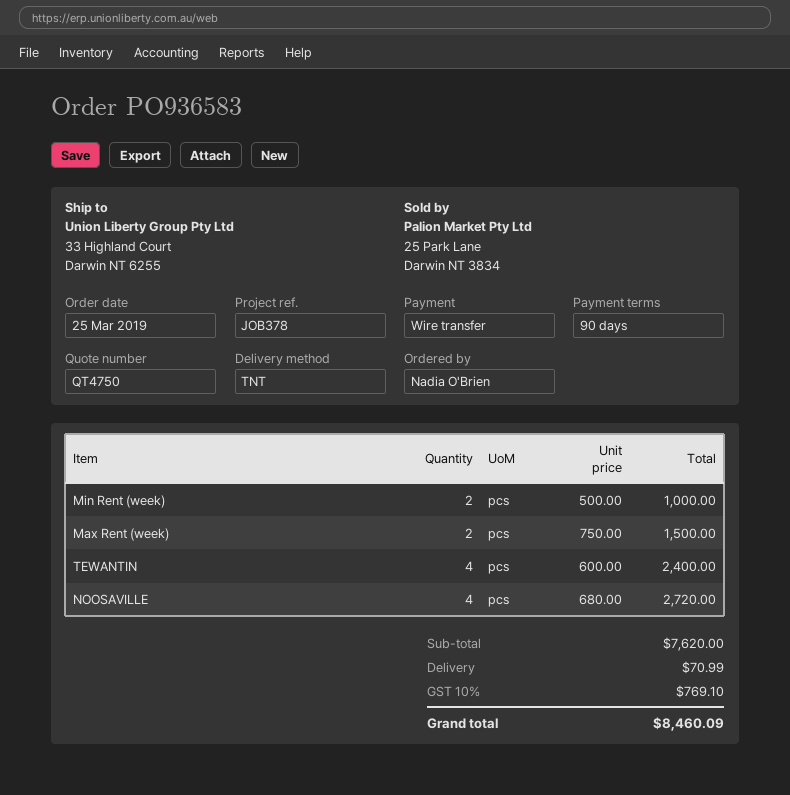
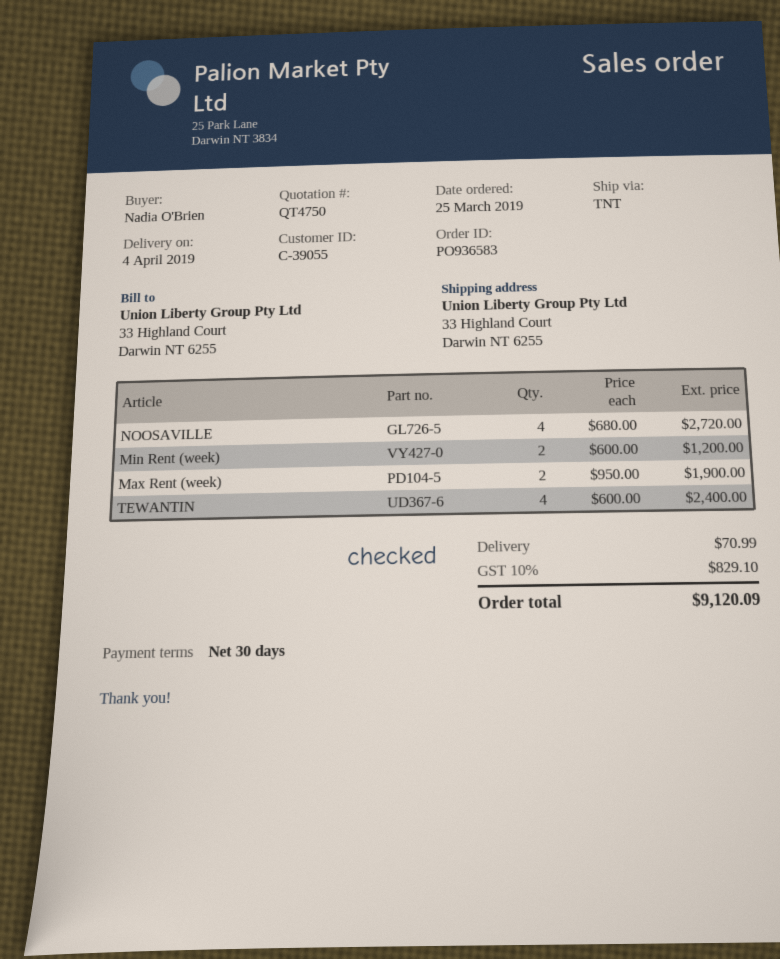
payment terms: 90 days -> 30 days
Min Rent (week): 2 x 500.00 = 1000.00 -> 2 x 600.00 = 1200.00
Max Rent (week): 2 x 750.00 = 1500.00 -> 2 x 950.00 = 1900.00
tax: 10% = 769.10 -> 10% = 829.10
total: 8460.09 -> 9120.09

